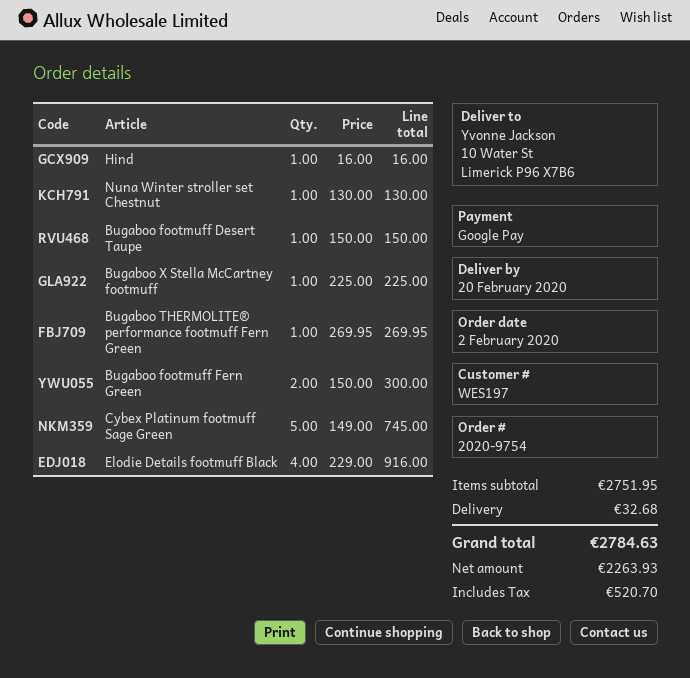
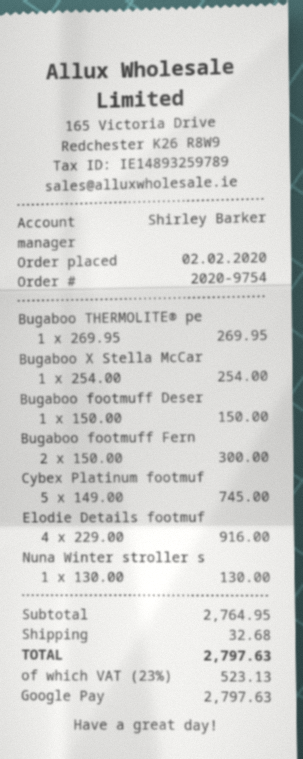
Hind: 1 x 16.00 = 16.00 -> none
Bugaboo X Stella McCartney footmuff: 1 x 225.00 = 225.00 -> 1 x 254.00 = 254.00
subtotal: 2751.95 -> 2764.95
tax: 520.70 -> 523.13
total: 2784.63 -> 2797.63

